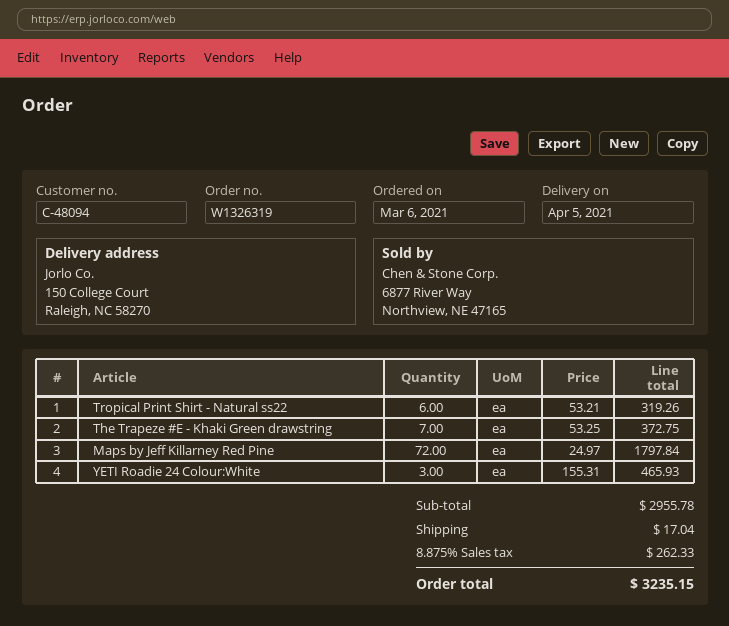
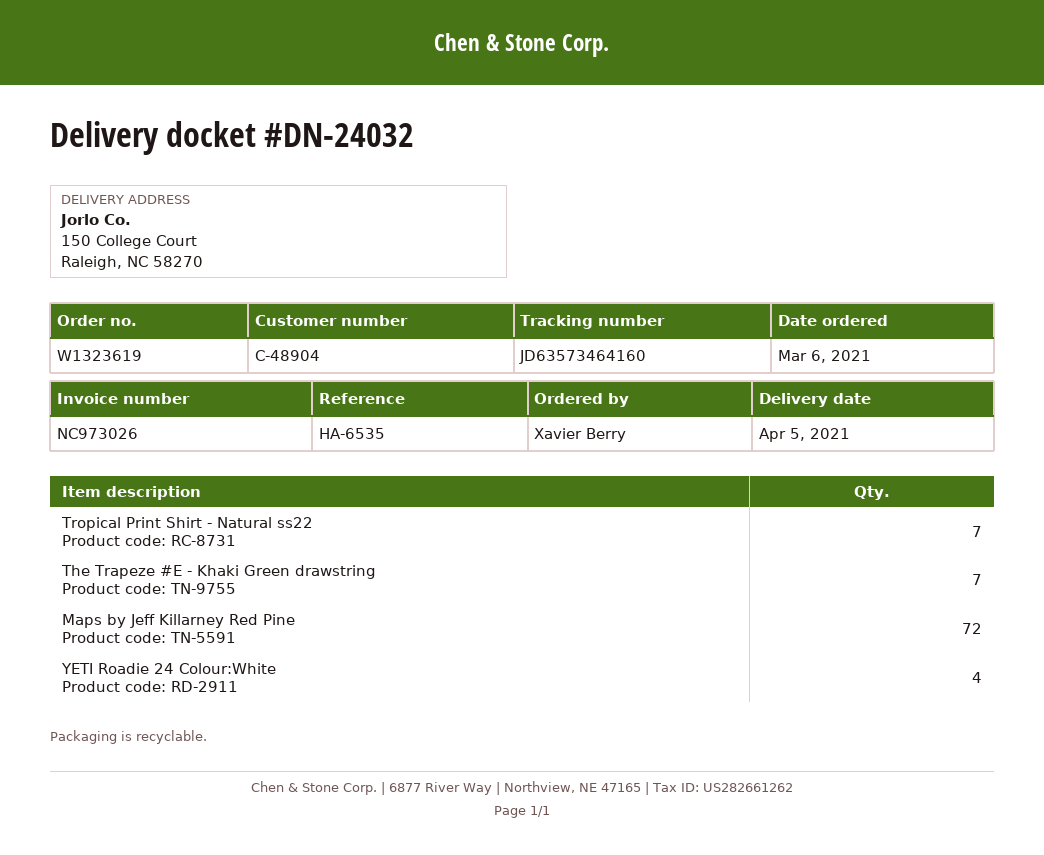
order number: W1326319 -> W1323619
customer number: C-48094 -> C-48904
Tropical Print Shirt - Natural ss22: 6 -> 7
YETI Roadie 24 Colour:White: 3 -> 4

